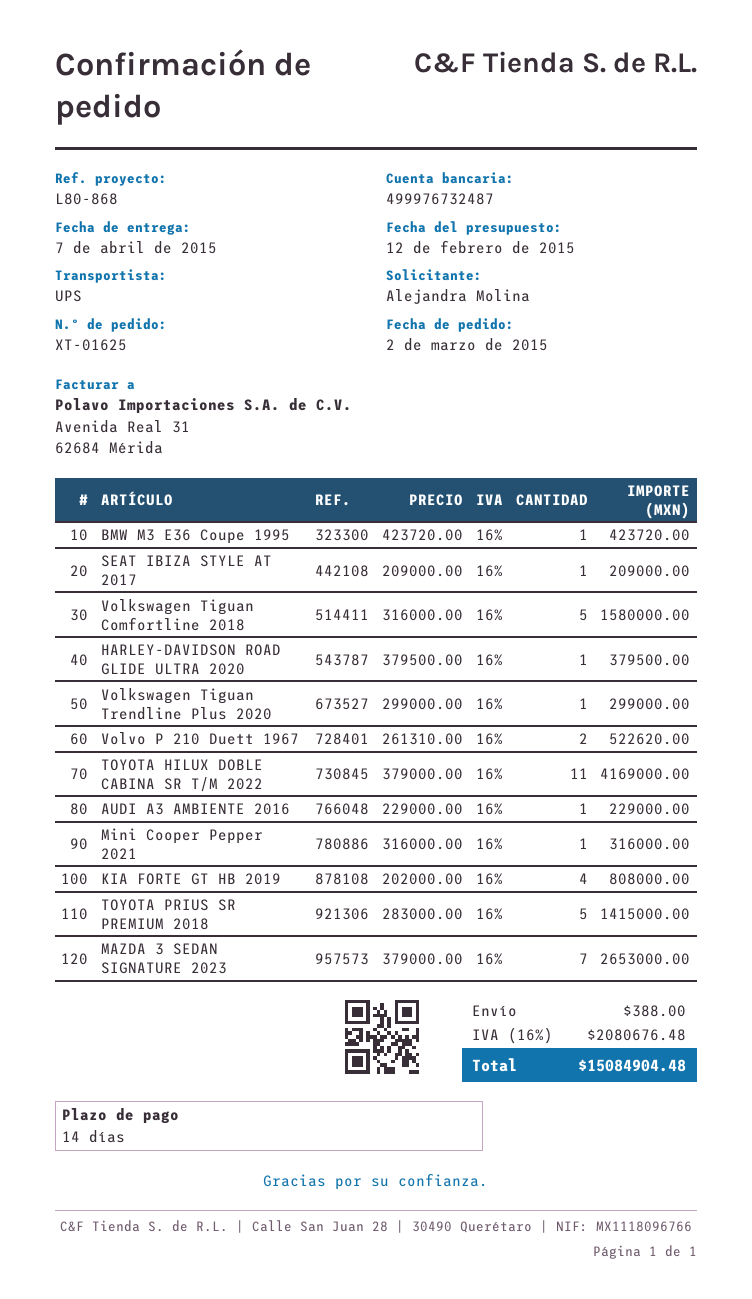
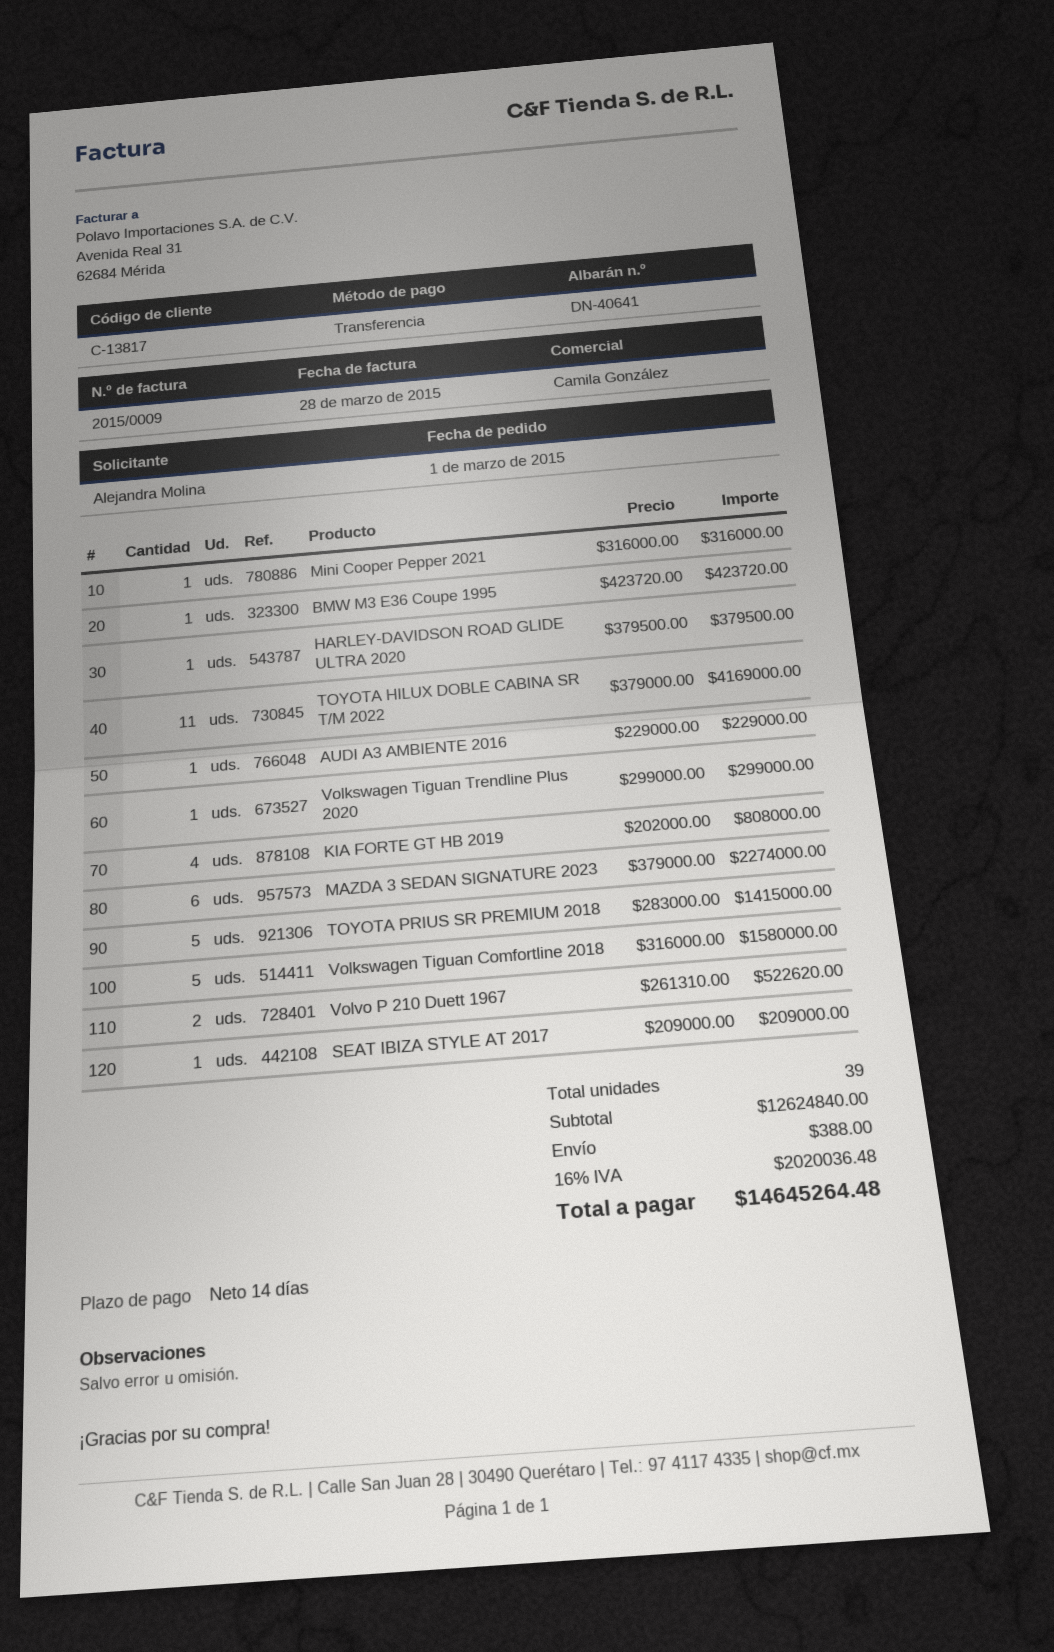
order date: 2015-03-02 -> 2015-03-01
MAZDA 3 SEDAN SIGNATURE 2023: 7 x 379000.00 = 2653000.00 -> 6 x 379000.00 = 2274000.00
tax: 16% = 2080676.48 -> 16% = 2020036.48
total: 15084904.48 -> 14645264.48

